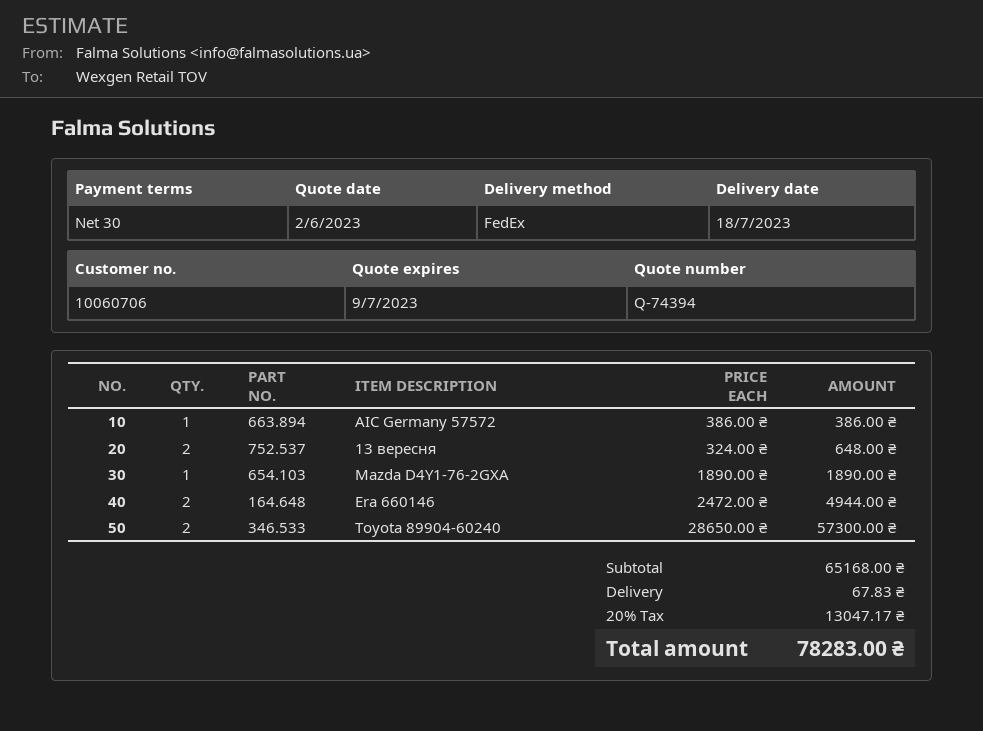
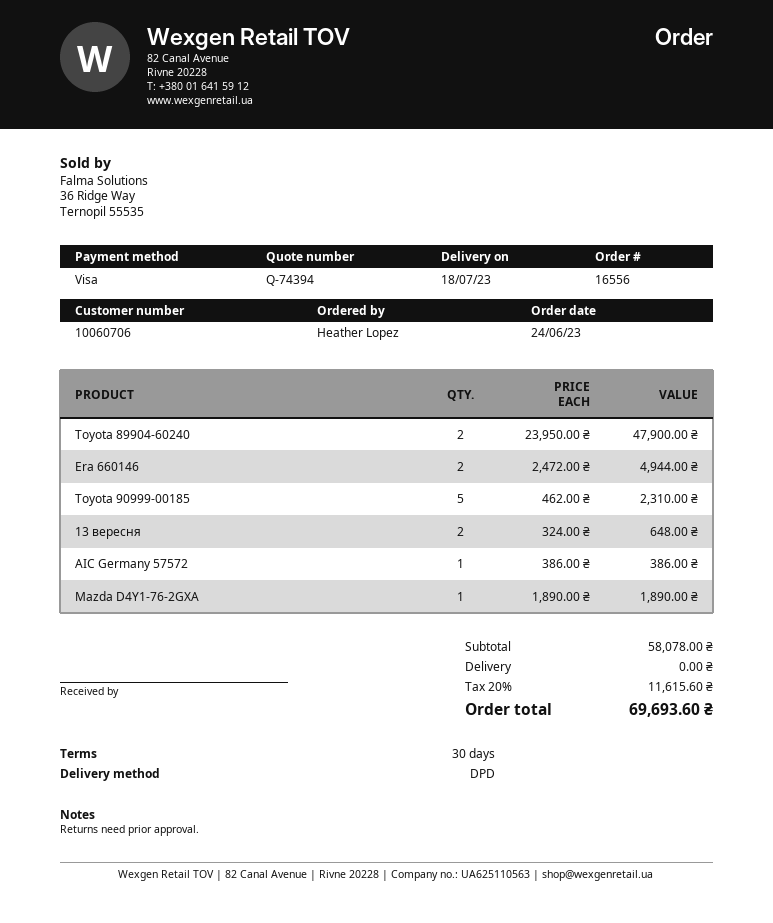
shipping method: FedEx -> DPD
Toyota 89904-60240: 2 x 28650.00 = 57300.00 -> 2 x 23950.00 = 47900.00
Toyota 90999-00185: none -> 5 x 462.00 = 2310.00
subtotal: 65168.00 -> 58078.00
shipping: 67.83 -> 0.00
tax: 20% = 13047.17 -> 20% = 11615.60
total: 78283.00 -> 69693.60

